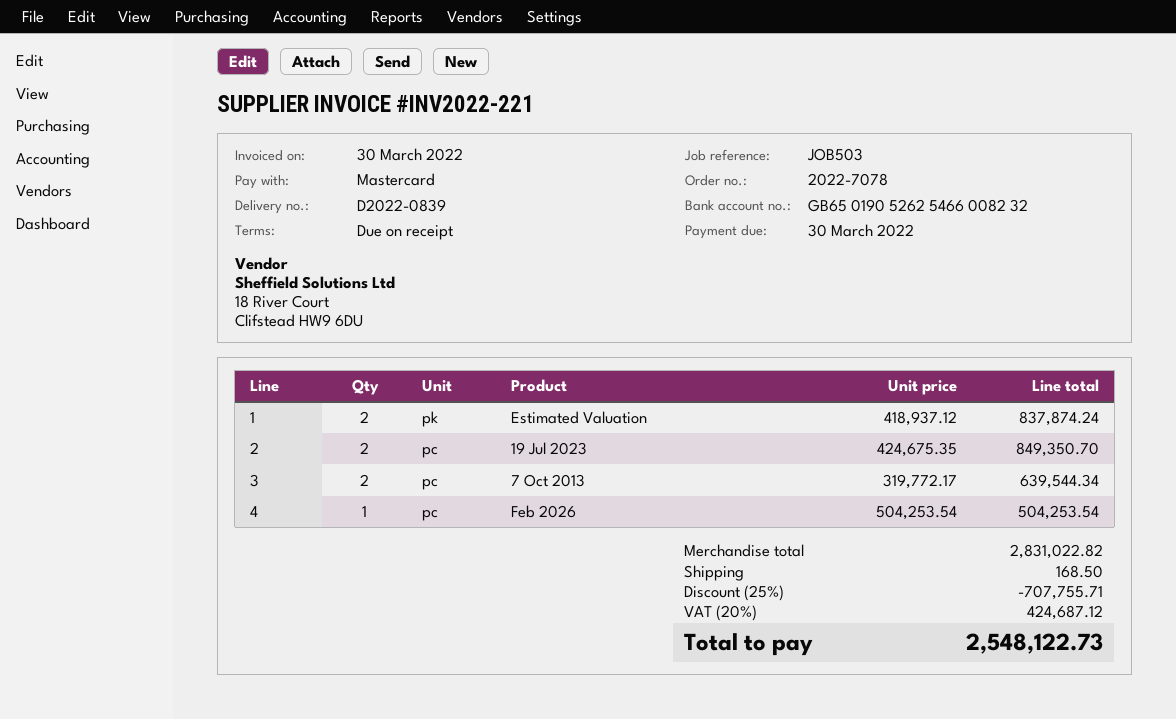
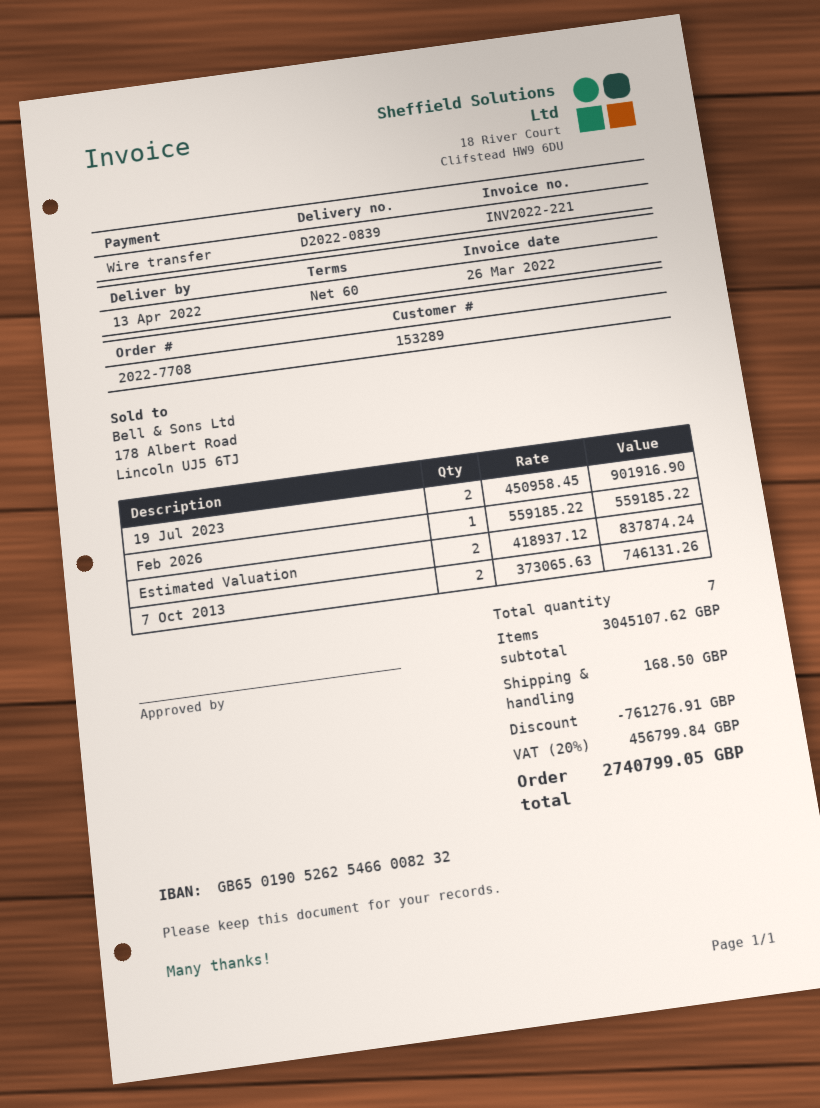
order number: 2022-7078 -> 2022-7708
invoice date: 2022-03-30 -> 2022-03-26
payment terms: on receipt -> 60 days
payment method: Mastercard -> bank transfer
19 Jul 2023: 2 x 424675.35 = 849350.70 -> 2 x 450958.45 = 901916.90
7 Oct 2013: 2 x 319772.17 = 639544.34 -> 2 x 373065.63 = 746131.26
Feb 2026: 1 x 504253.54 = 504253.54 -> 1 x 559185.22 = 559185.22
subtotal: 2831022.82 -> 3045107.62
discount: 707755.71 -> 761276.91
tax: 20% = 424687.12 -> 20% = 456799.84
total: 2548122.73 -> 2740799.05

